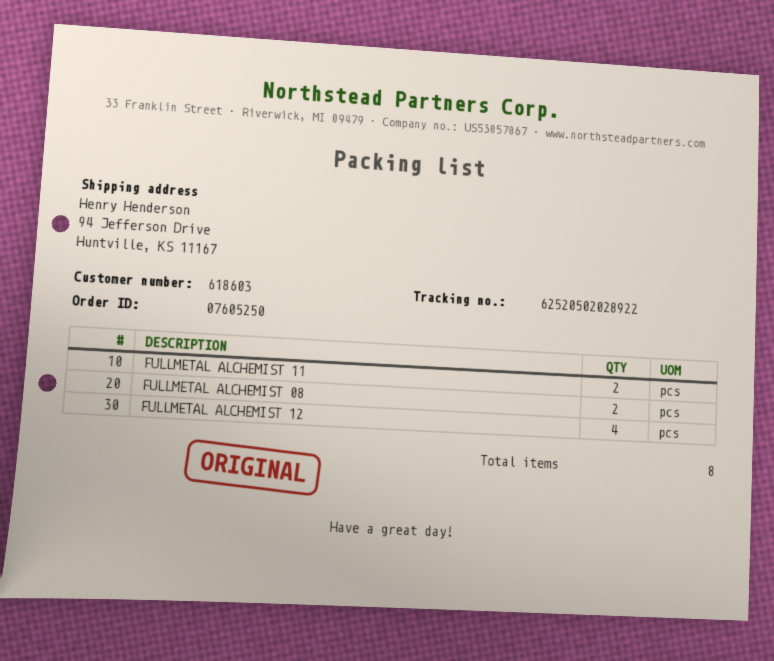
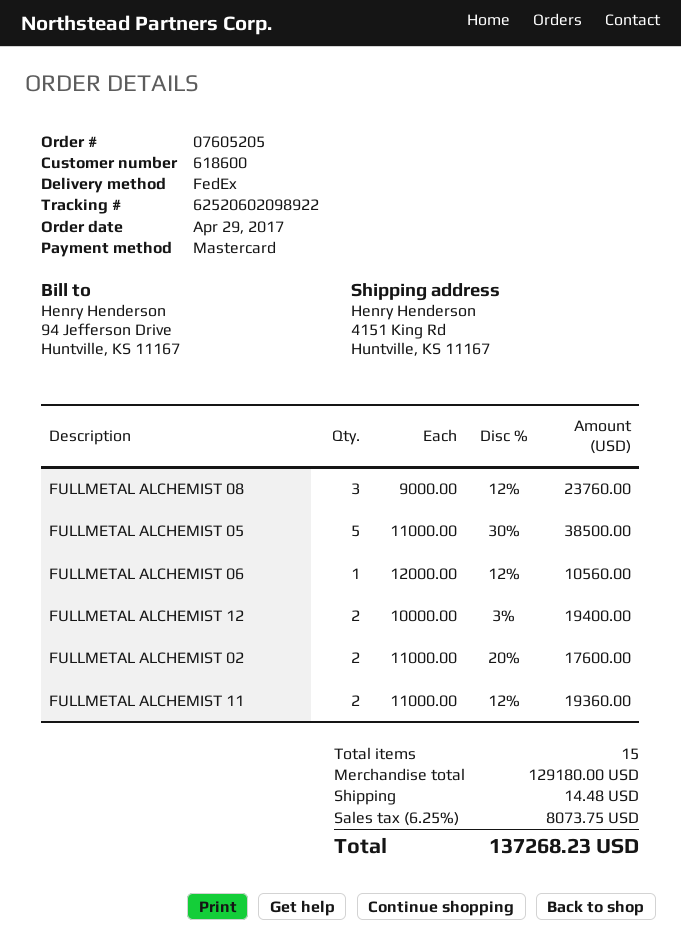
order number: 07605250 -> 07605205
customer number: 618603 -> 618600
tracking number: 62520502028922 -> 62520602098922
ship to: 94 Jefferson Drive, Huntville, KS 11167 -> 4151 King Rd, Huntville, KS 11167
FULLMETAL ALCHEMIST 08: 2 -> 3
FULLMETAL ALCHEMIST 12: 4 -> 2
FULLMETAL ALCHEMIST 05: none -> 5
FULLMETAL ALCHEMIST 06: none -> 1
FULLMETAL ALCHEMIST 02: none -> 2
total quantity: 8 -> 15

